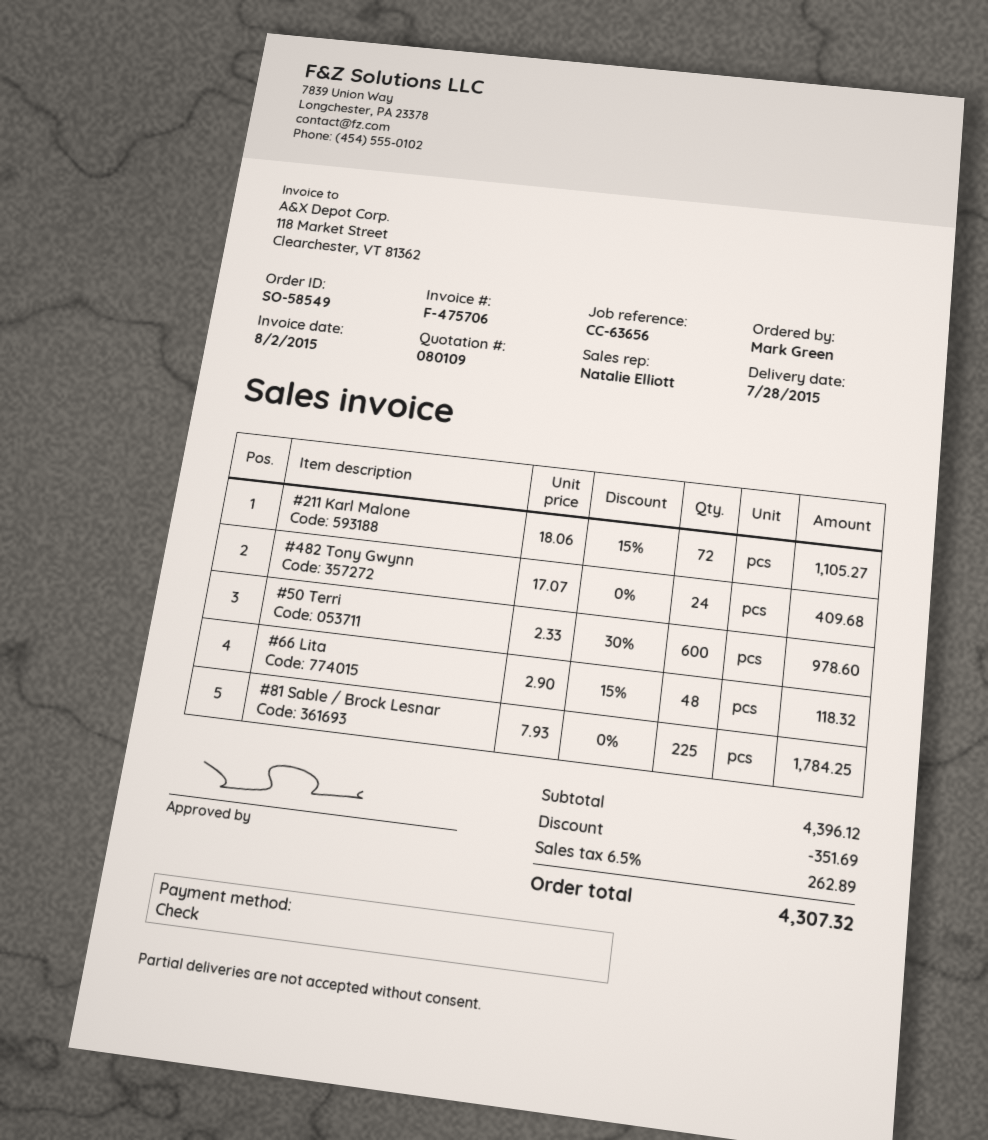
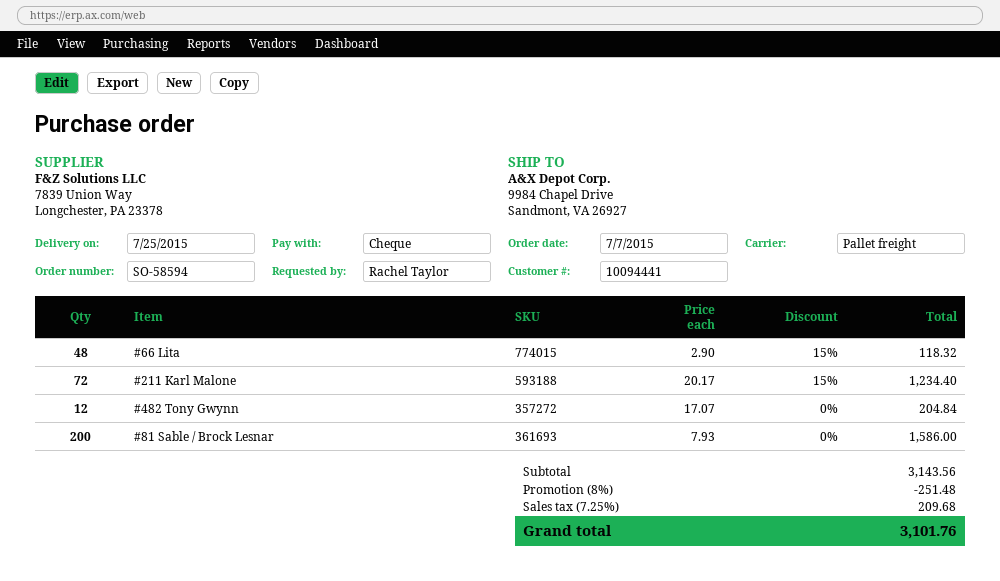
order number: SO-58549 -> SO-58594
delivery date: 2015-07-28 -> 2015-07-25
ordered by: Mark Green -> Rachel Taylor
#211 Karl Malone: 72 x 18.06 - 15% = 1105.27 -> 72 x 20.17 - 15% = 1234.40
#482 Tony Gwynn: 24 x 17.07 = 409.68 -> 12 x 17.07 = 204.84
#50 Terri: 600 x 2.33 - 30% = 978.60 -> none
#81 Sable / Brock Lesnar: 225 x 7.93 = 1784.25 -> 200 x 7.93 = 1586.00
subtotal: 4396.12 -> 3143.56
discount: 351.69 -> 251.48
tax: 6.5% = 262.89 -> 7.25% = 209.68
total: 4307.32 -> 3101.76

